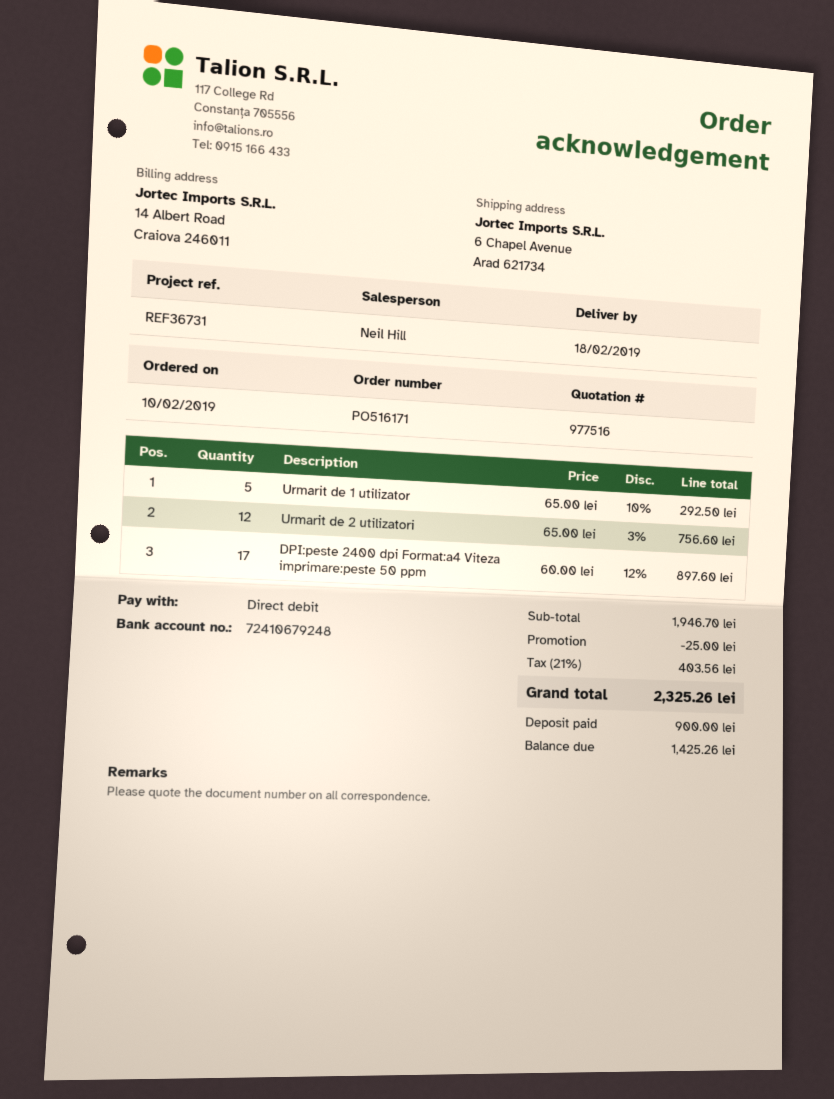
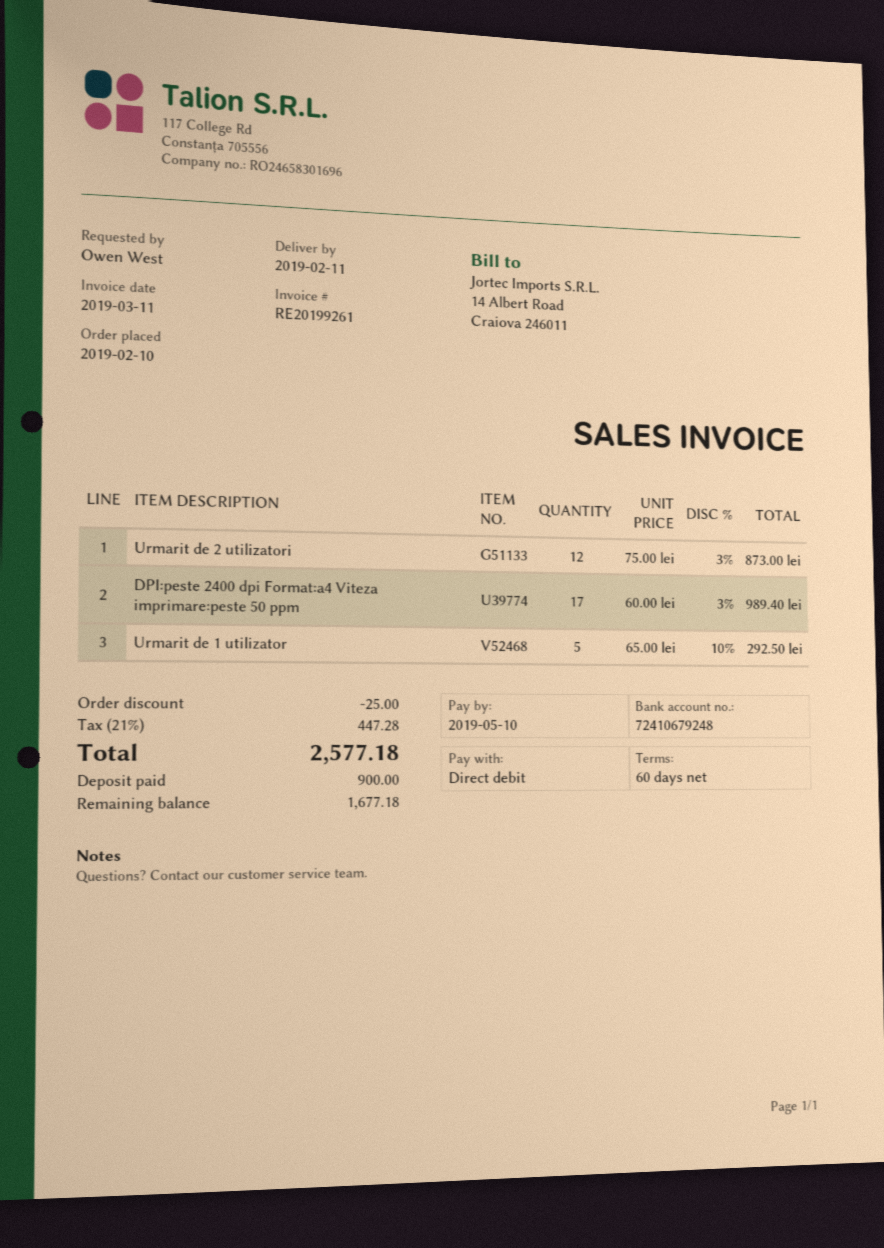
delivery date: 2019-02-18 -> 2019-02-11
Urmarit de 2 utilizatori: 12 x 65.00 - 3% = 756.60 -> 12 x 75.00 - 3% = 873.00
DPI:peste 2400 dpi Format:a4 Viteza imprimare:peste 50 ppm: 17 x 60.00 - 12% = 897.60 -> 17 x 60.00 - 3% = 989.40
tax: 21% = 403.56 -> 21% = 447.28
total: 2325.26 -> 2577.18
balance: 1425.26 -> 1677.18

